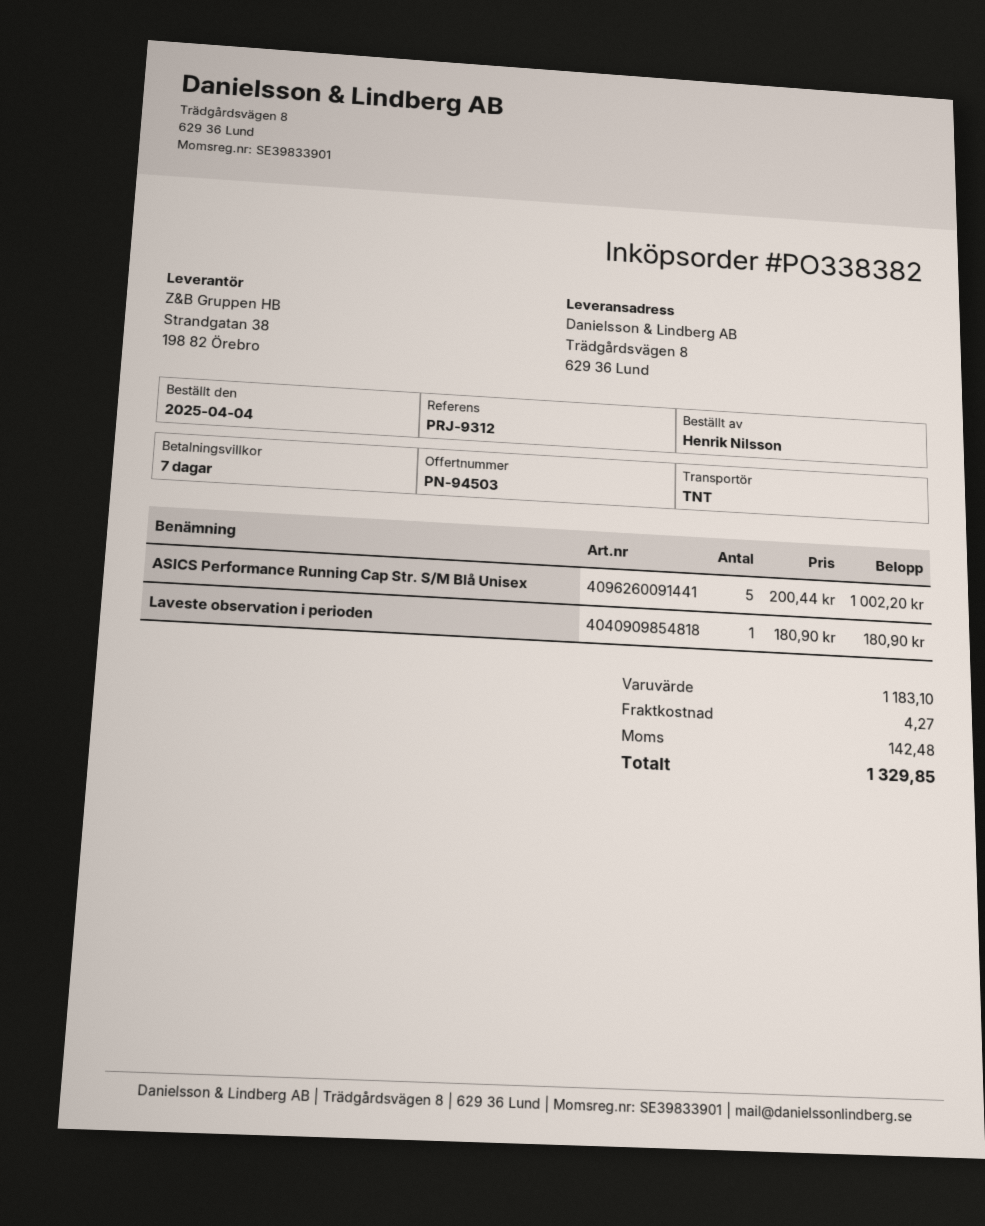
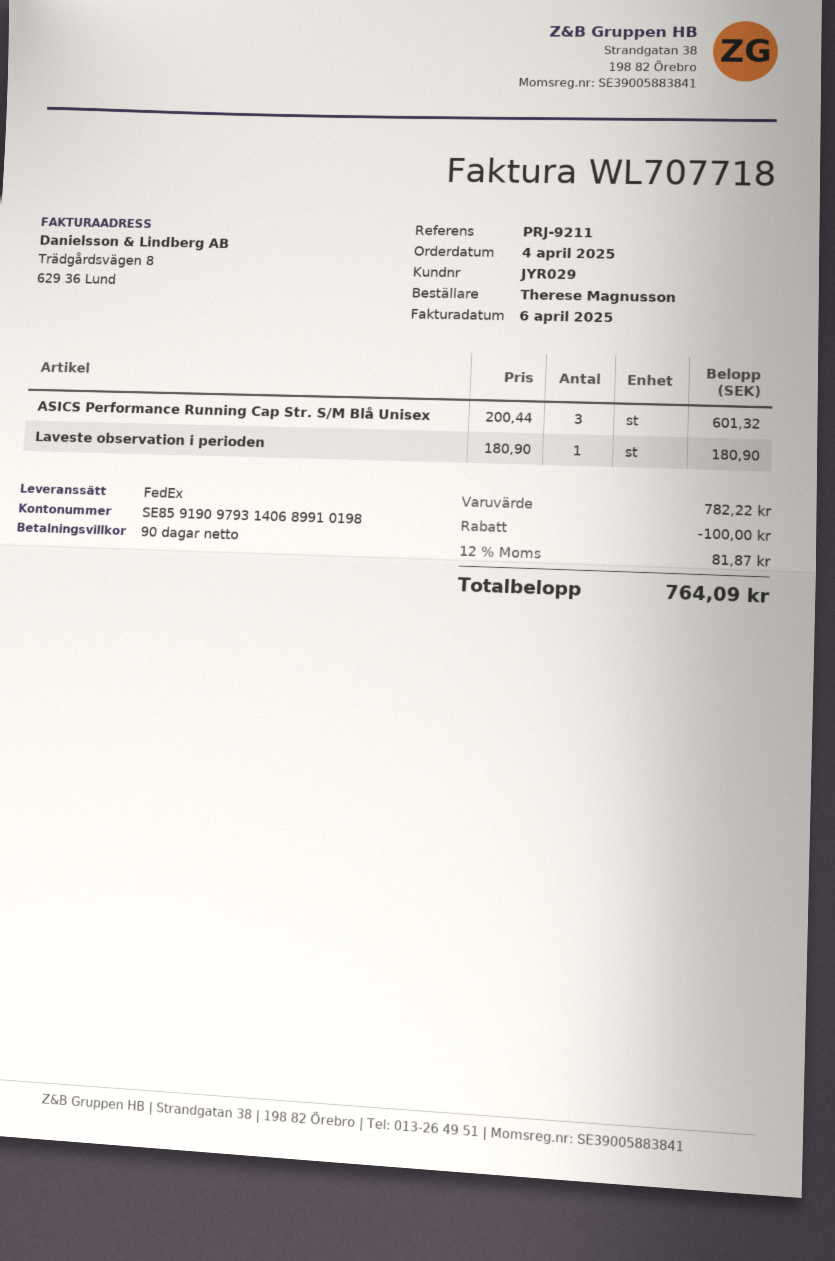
payment terms: 7 days -> 90 days
reference: PRJ-9312 -> PRJ-9211
ordered by: Henrik Nilsson -> Therese Magnusson
shipping method: TNT -> FedEx
ASICS Performance Running Cap Str. S/M Blå Unisex: 5 x 200.44 = 1002.20 -> 3 x 200.44 = 601.32
subtotal: 1183.10 -> 782.22
discount: none -> 100.00
shipping: 4.27 -> none
tax: 142.48 -> 81.87
total: 1329.85 -> 764.09

